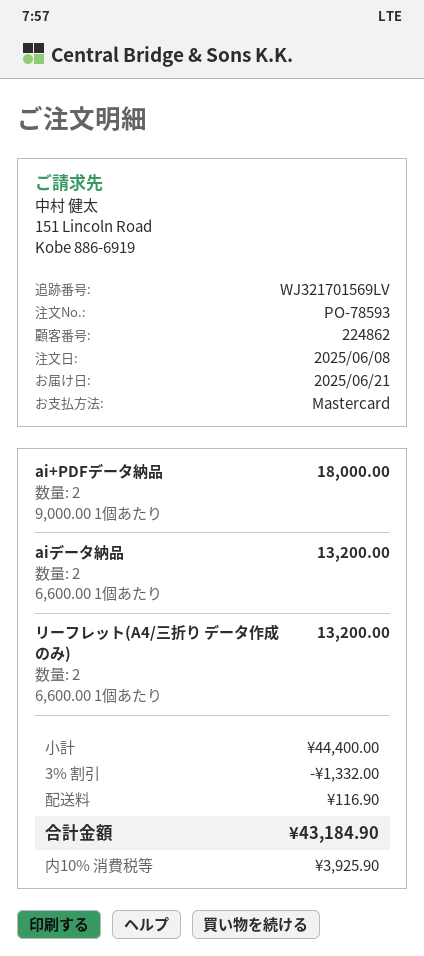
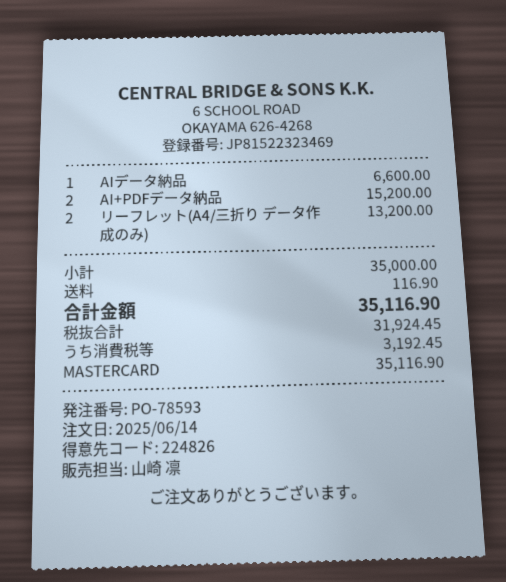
order date: 2025-06-08 -> 2025-06-14
customer number: 224862 -> 224826
ai+PDFデータ納品: 2 for 18000.00 -> 2 for 15200.00
aiデータ納品: 2 for 13200.00 -> 1 for 6600.00
subtotal: 44400.00 -> 35000.00
discount: 3% = 1332.00 -> none
tax: 3925.90 -> 3192.45
total: 43184.90 -> 35116.90

